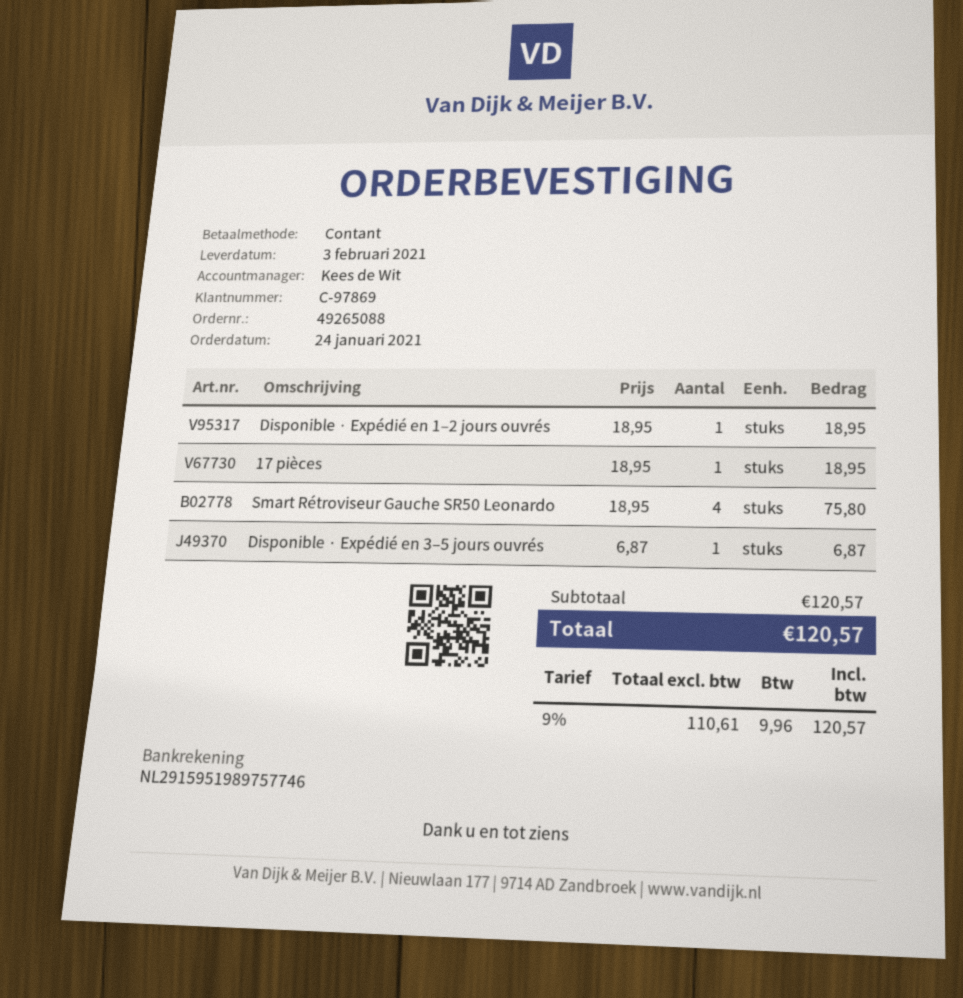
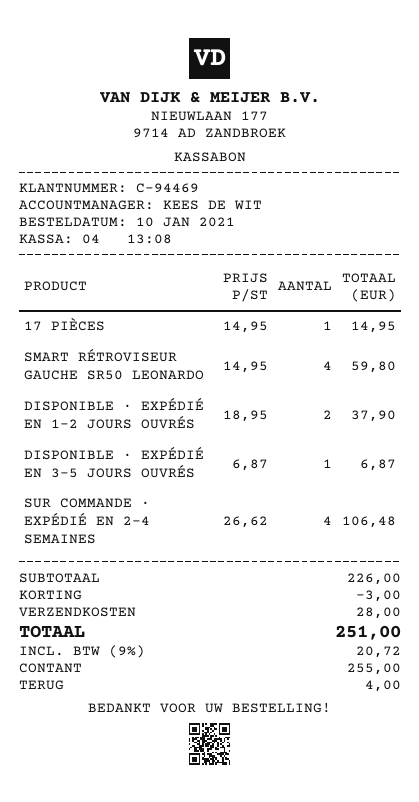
order date: 2021-01-24 -> 2021-01-10
customer number: C-97869 -> C-94469
Disponible · Expédié en 1–2 jours ouvrés: 1 x 18.95 = 18.95 -> 2 x 18.95 = 37.90
17 pièces: 1 x 18.95 = 18.95 -> 1 x 14.95 = 14.95
Smart Rétroviseur Gauche SR50 Leonardo: 4 x 18.95 = 75.80 -> 4 x 14.95 = 59.80
SUR COMMANDE · EXPÉDIÉ EN 2–4 SEMAINES: none -> 4 x 26.62 = 106.48
subtotal: 120.57 -> 226.00
discount: none -> 3.00
shipping: none -> 28.00
tax: 9% = 9.96 -> 9% = 20.72
total: 120.57 -> 251.00

